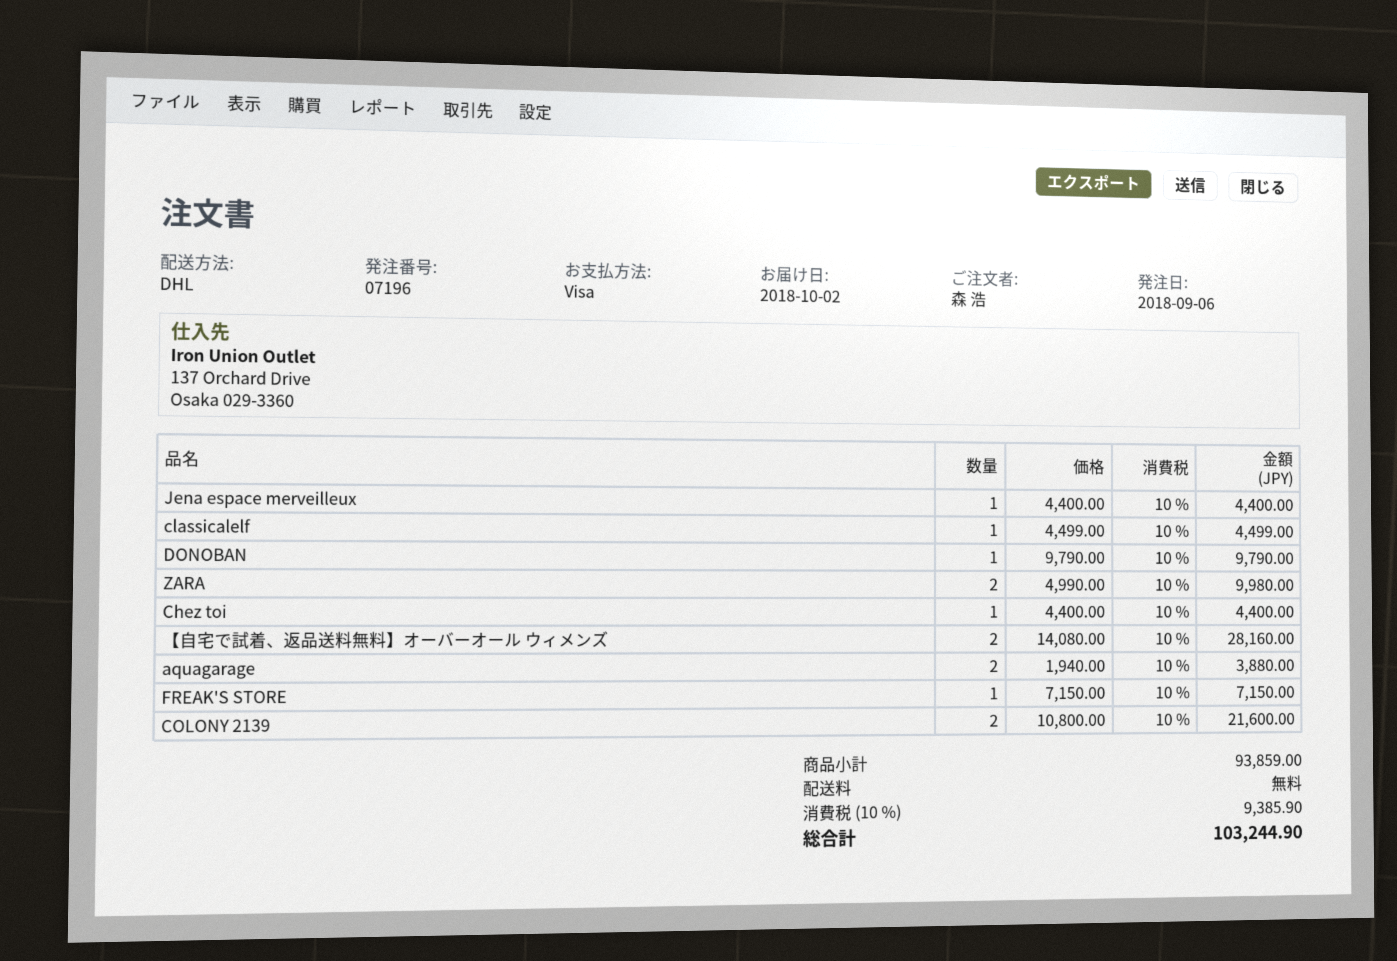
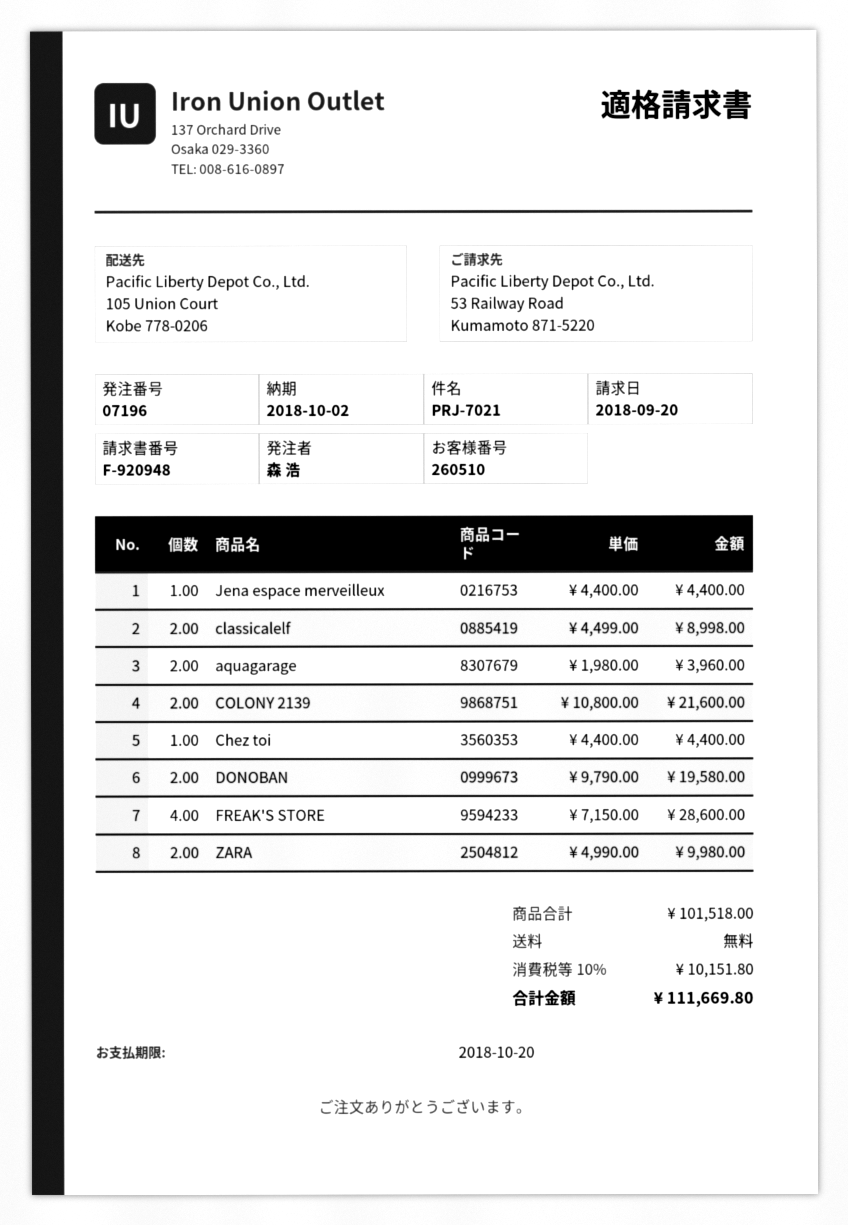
classicalelf: 1 x 4499.00 = 4499.00 -> 2 x 4499.00 = 8998.00
DONOBAN: 1 x 9790.00 = 9790.00 -> 2 x 9790.00 = 19580.00
【自宅で試着、返品送料無料】オーバーオール ウィメンズ: 2 x 14080.00 = 28160.00 -> none
aquagarage: 2 x 1940.00 = 3880.00 -> 2 x 1980.00 = 3960.00
FREAK'S STORE: 1 x 7150.00 = 7150.00 -> 4 x 7150.00 = 28600.00
subtotal: 93859.00 -> 101518.00
tax: 10% = 9385.90 -> 10% = 10151.80
total: 103244.90 -> 111669.80

